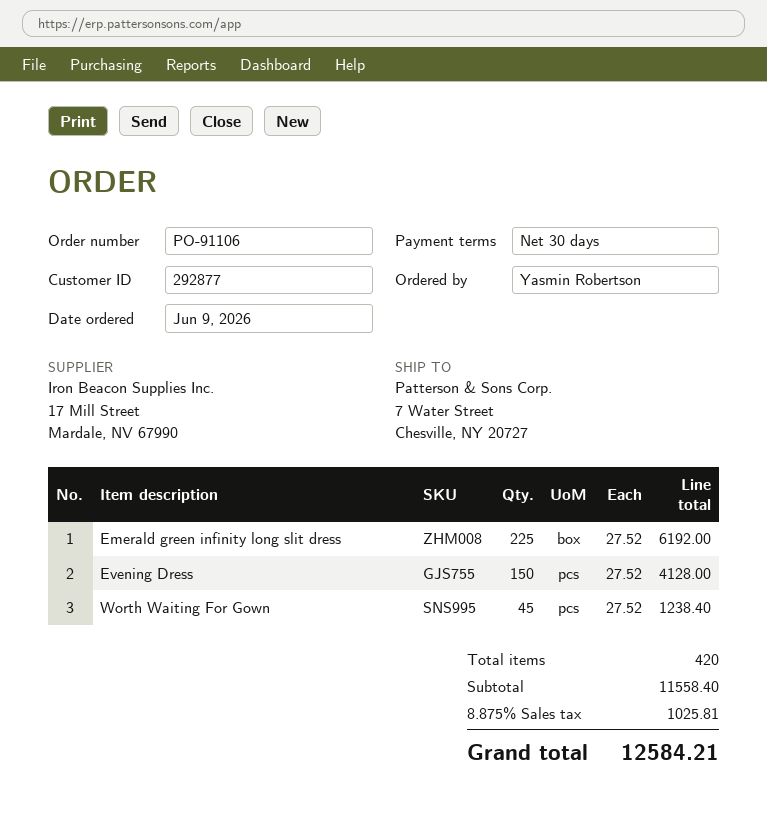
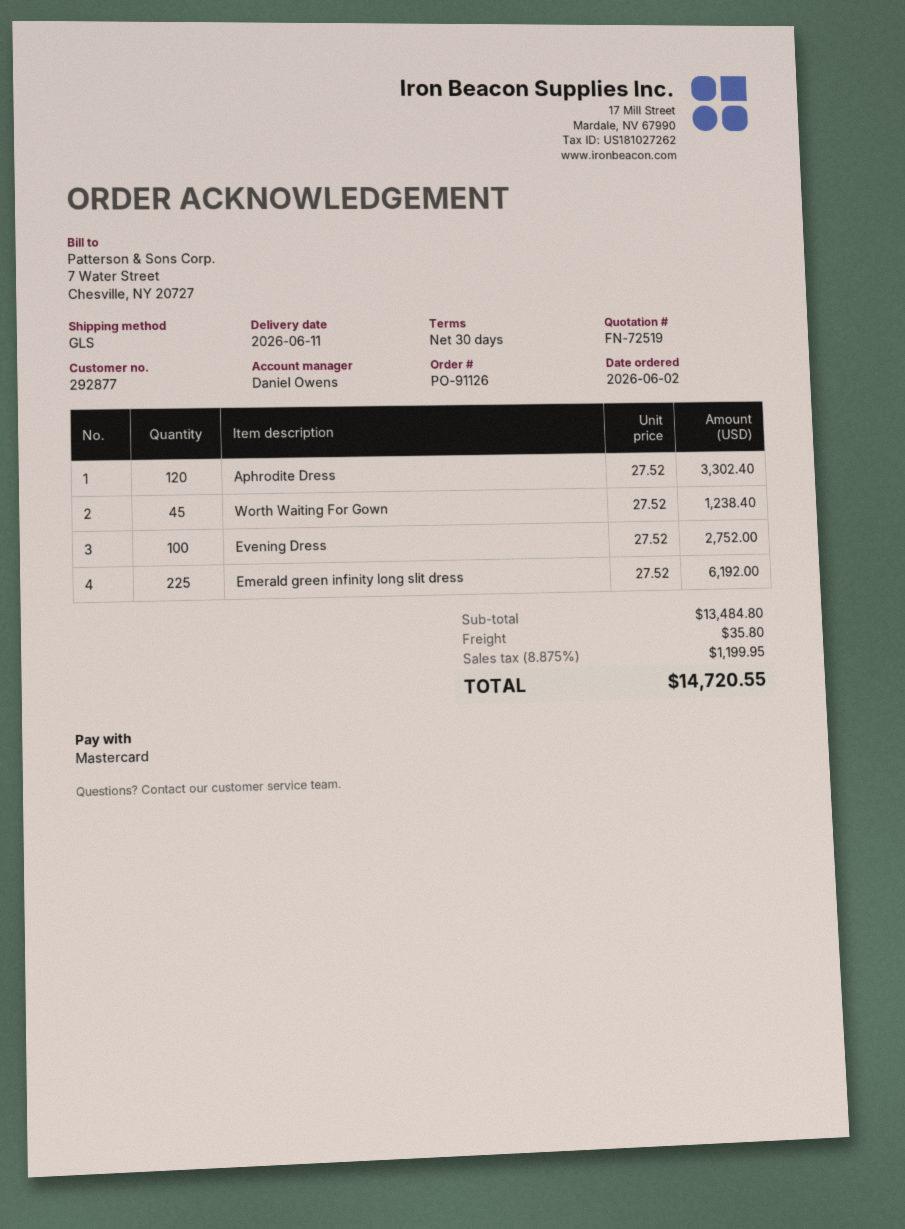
order number: PO-91106 -> PO-91126
order date: 2026-06-09 -> 2026-06-02
Evening Dress: 150 x 27.52 = 4128.00 -> 100 x 27.52 = 2752.00
Aphrodite Dress: none -> 120 x 27.52 = 3302.40
subtotal: 11558.40 -> 13484.80
shipping: none -> 35.80
tax: 8.875% = 1025.81 -> 8.875% = 1199.95
total: 12584.21 -> 14720.55

